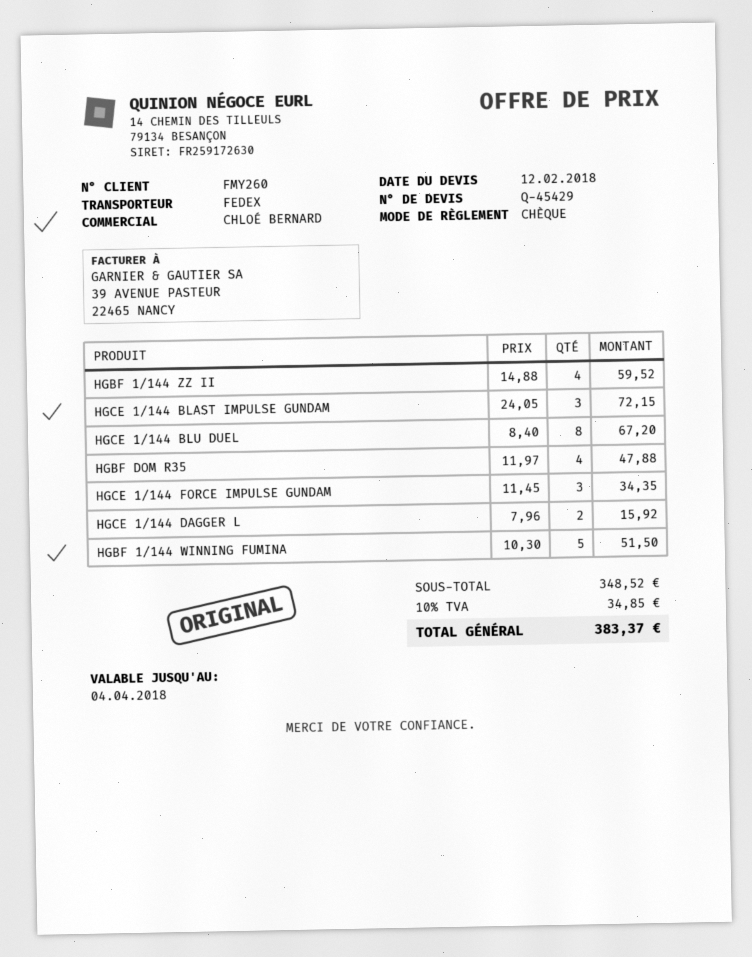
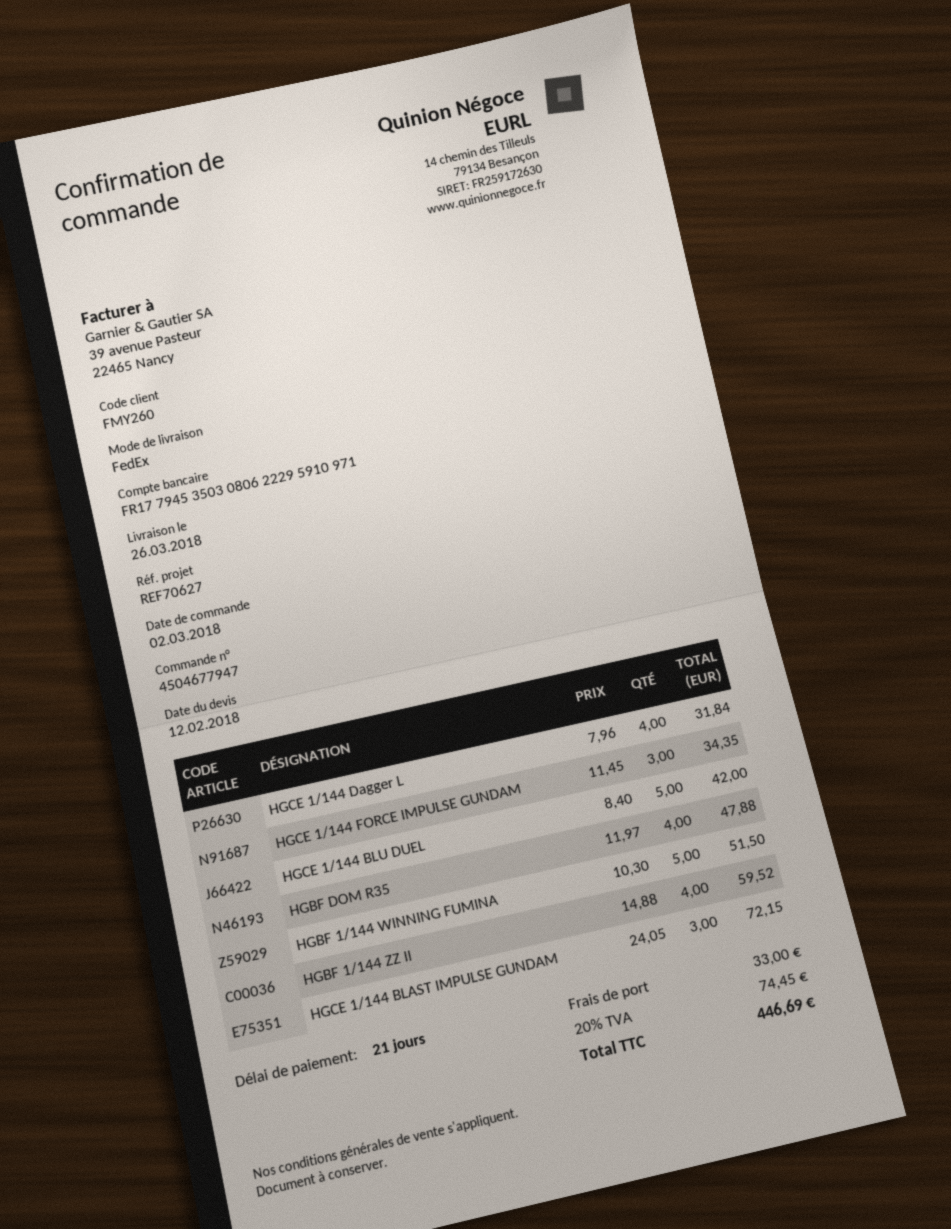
HGCE 1/144 BLU DUEL: 8 x 8.40 = 67.20 -> 5 x 8.40 = 42.00
HGCE 1/144 DAGGER L: 2 x 7.96 = 15.92 -> 4 x 7.96 = 31.84
shipping: none -> 33.00
tax: 10% = 34.85 -> 20% = 74.45
total: 383.37 -> 446.69

